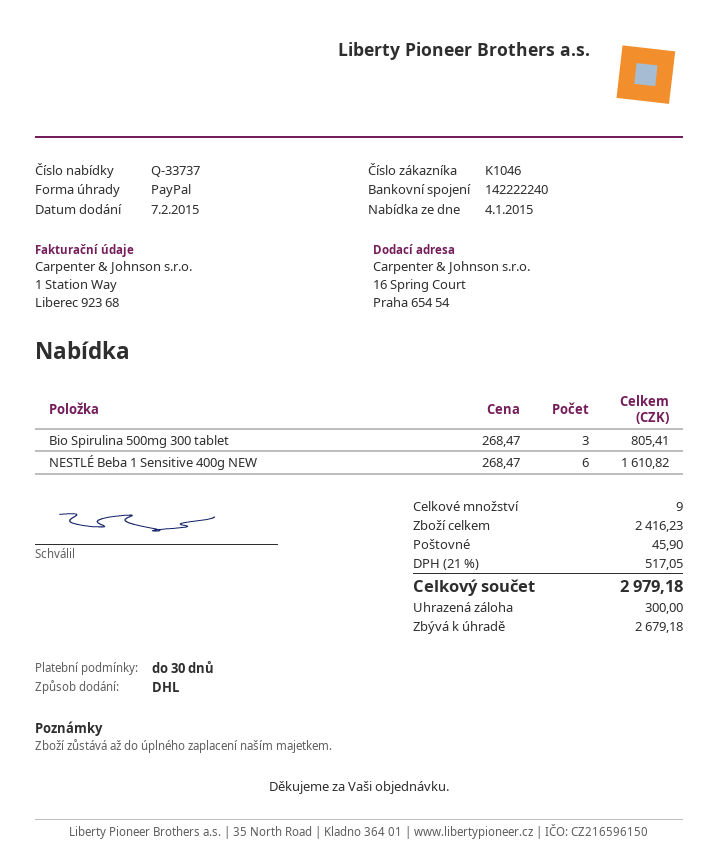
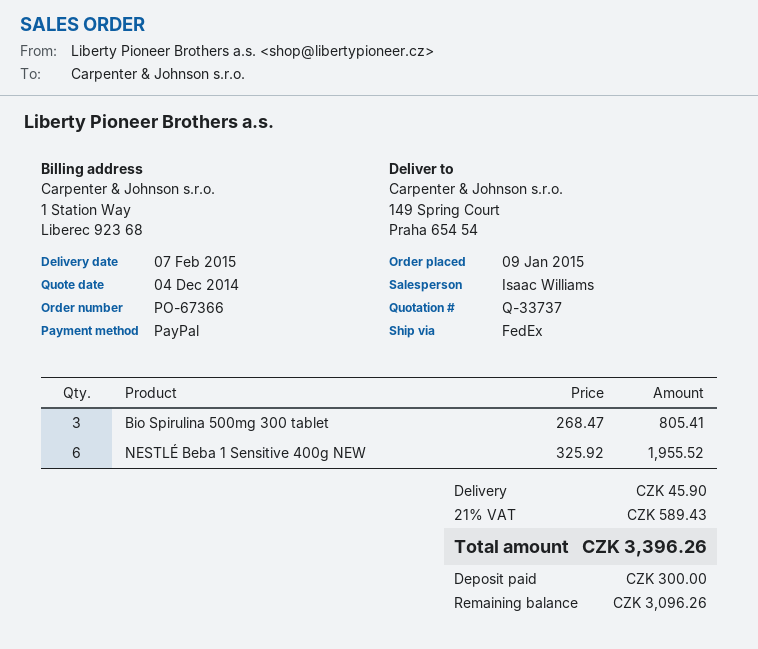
quote date: 2015-01-04 -> 2014-12-04
shipping method: DHL -> FedEx
ship to: 16 Spring Court, Praha 654 54 -> 149 Spring Court, Praha 654 54
NESTLÉ Beba 1 Sensitive 400g NEW: 6 x 268.47 = 1610.82 -> 6 x 325.92 = 1955.52
tax: 21% = 517.05 -> 21% = 589.43
total: 2979.18 -> 3396.26
balance: 2679.18 -> 3096.26

